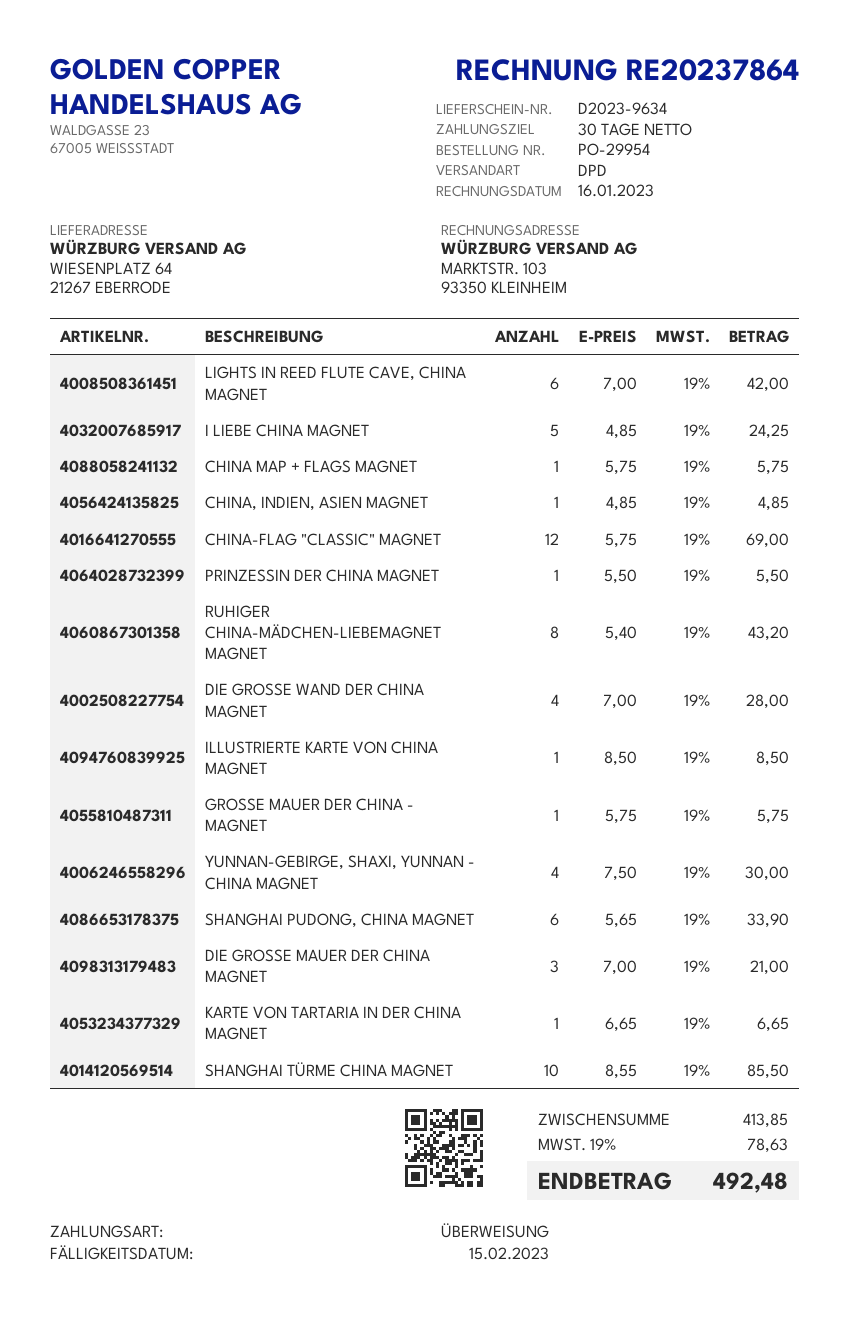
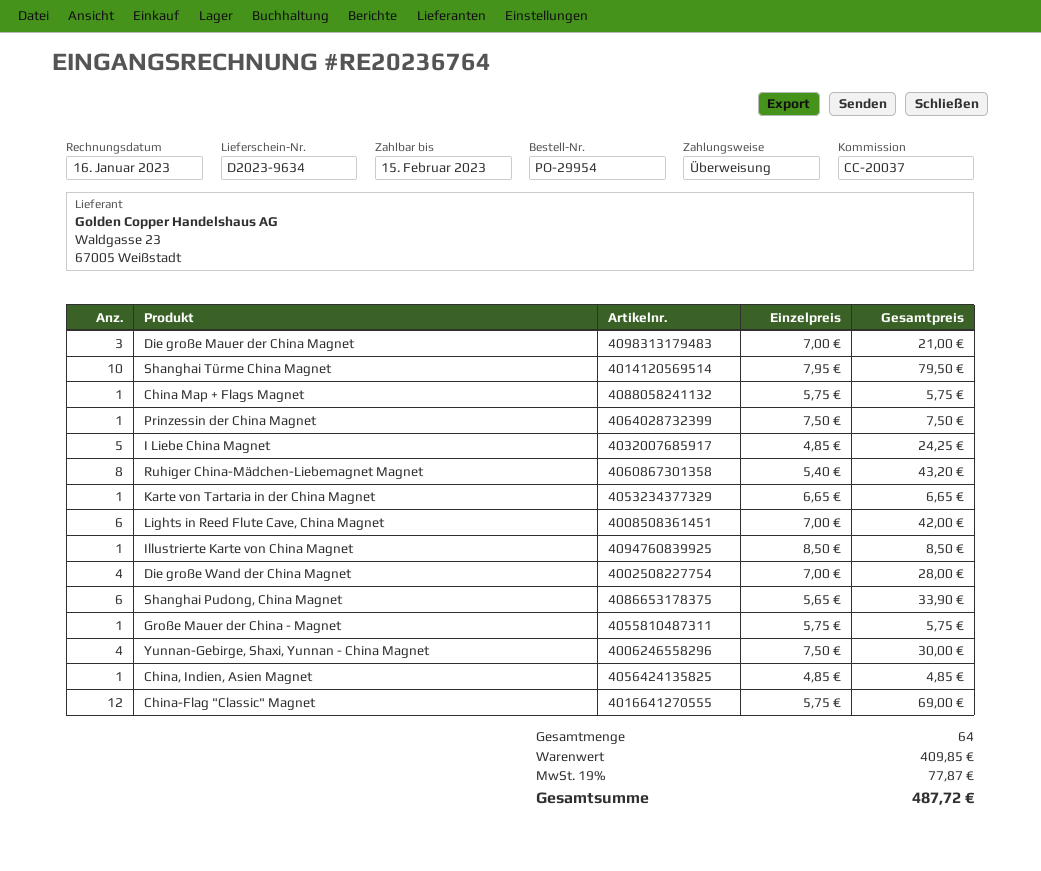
invoice number: RE20237864 -> RE20236764
PRINZESSIN DER CHINA MAGNET: 1 x 5.50 = 5.50 -> 1 x 7.50 = 7.50
SHANGHAI TÜRME CHINA MAGNET: 10 x 8.55 = 85.50 -> 10 x 7.95 = 79.50
subtotal: 413.85 -> 409.85
tax: 19% = 78.63 -> 19% = 77.87
total: 492.48 -> 487.72

